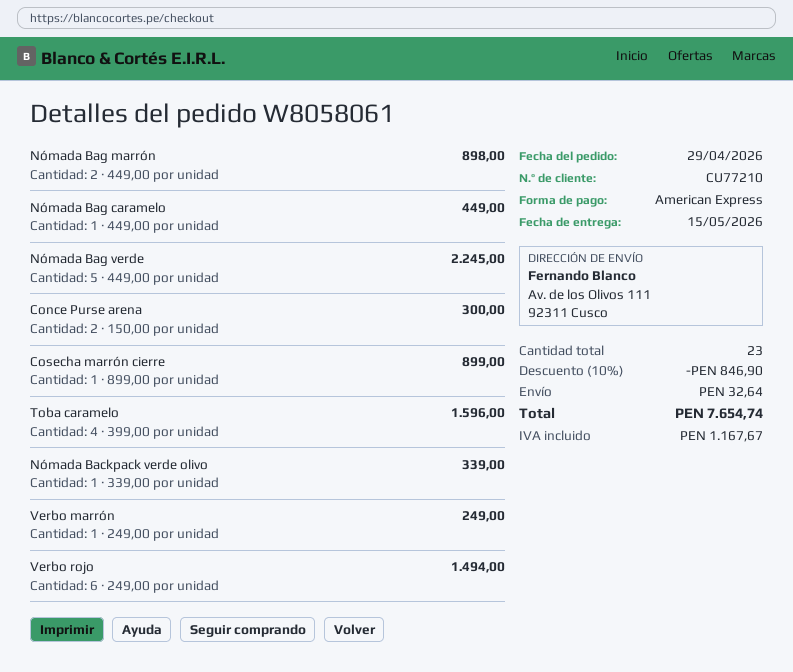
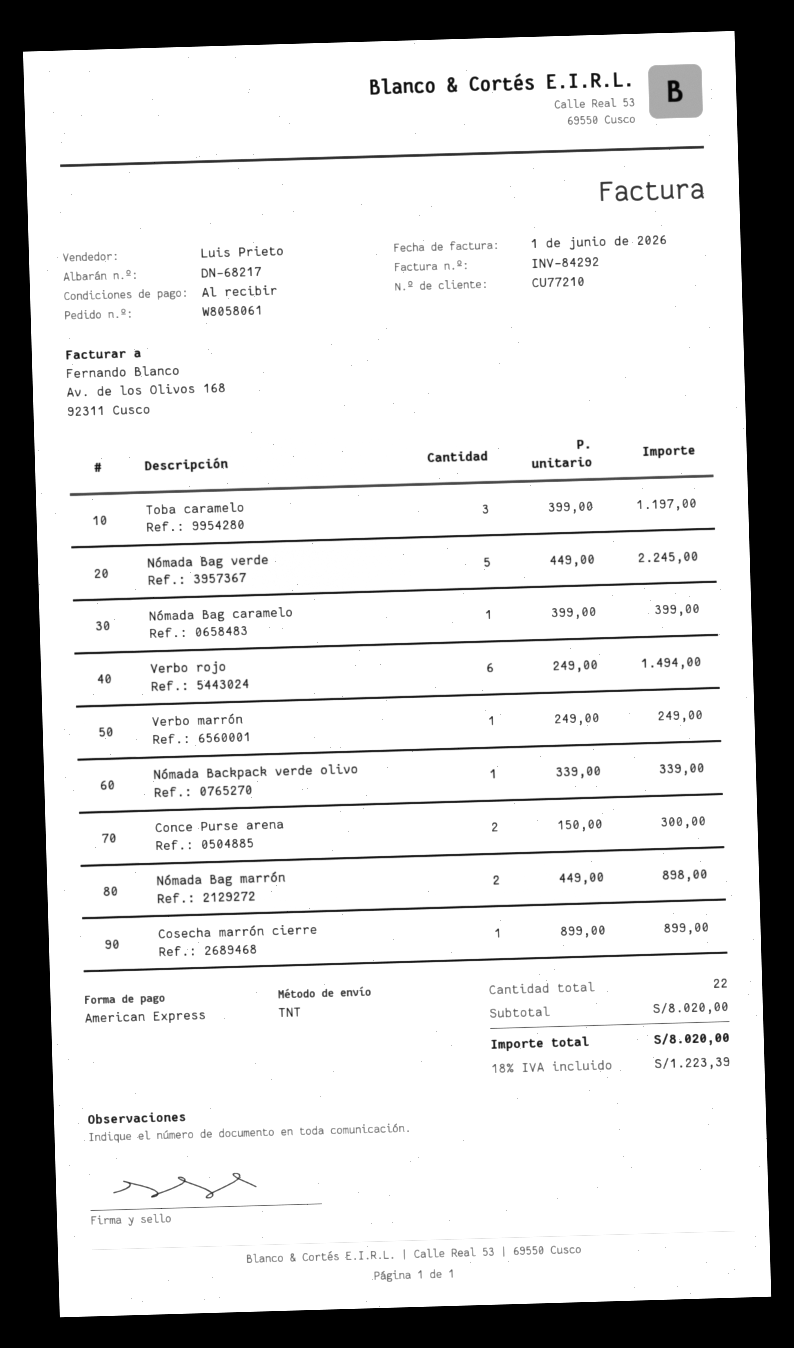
Nómada Bag caramelo: 1 x 449.00 = 449.00 -> 1 x 399.00 = 399.00
Toba caramelo: 4 x 399.00 = 1596.00 -> 3 x 399.00 = 1197.00
total quantity: 23 -> 22
discount: 10% = 846.90 -> none
shipping: 32.64 -> none
tax: 1167.67 -> 1223.39
total: 7654.74 -> 8020.00

